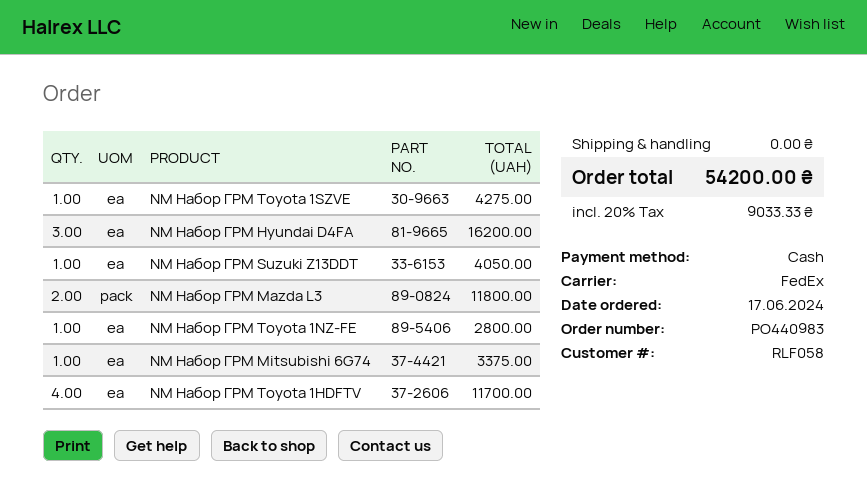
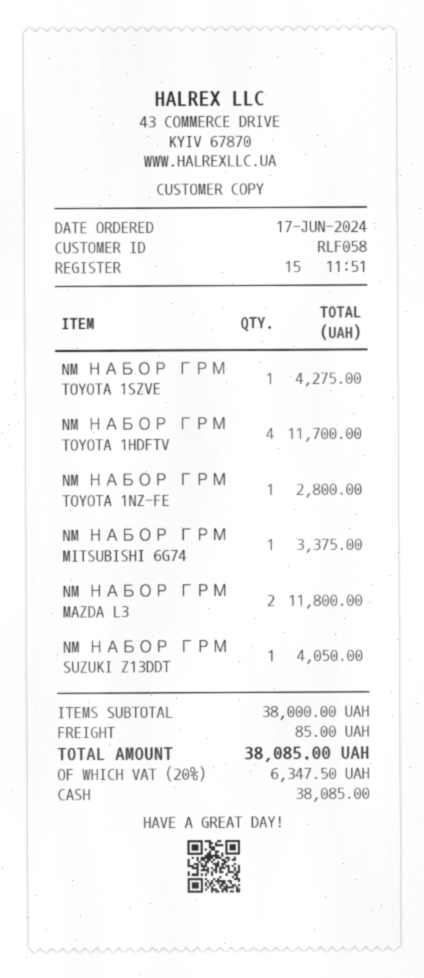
NM Набор ГРМ Hyundai D4FA: 3 for 16200.00 -> none
shipping: 0.00 -> 85.00
tax: 20% = 9033.33 -> 20% = 6347.50
total: 54200.00 -> 38085.00

